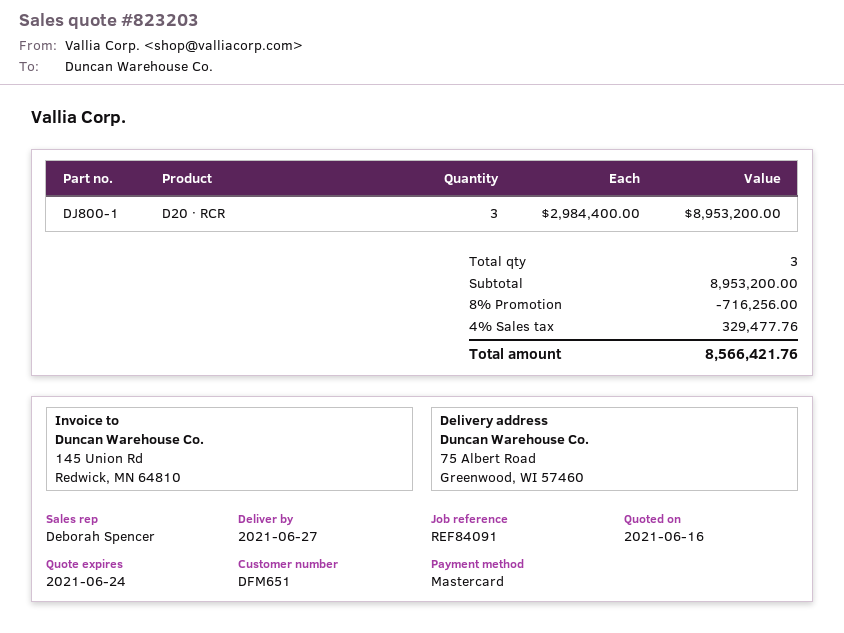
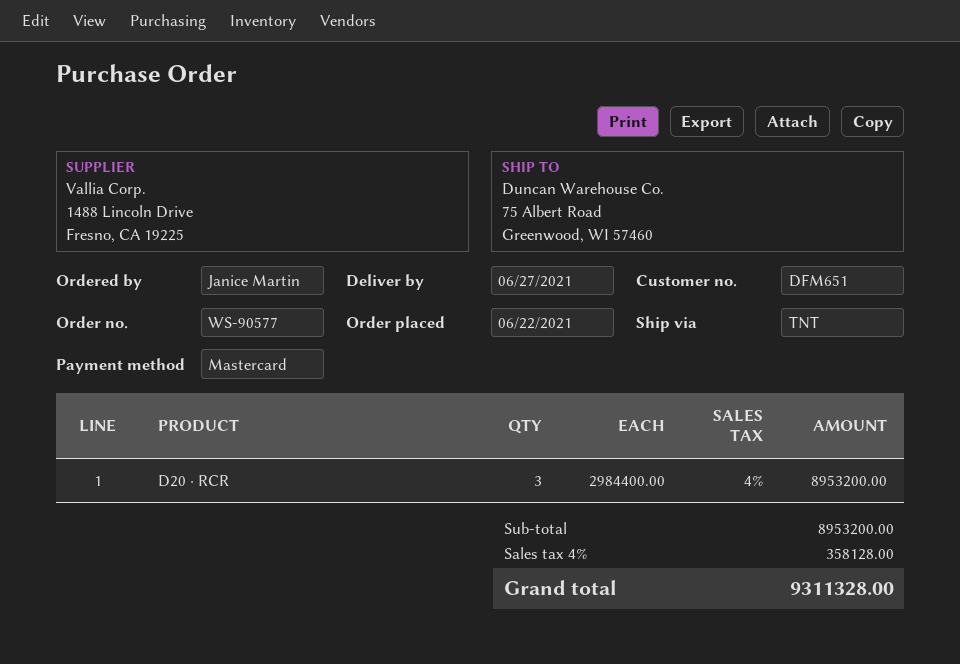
discount: 8% = 716256.00 -> none
tax: 4% = 329477.76 -> 4% = 358128.00
total: 8566421.76 -> 9311328.00

